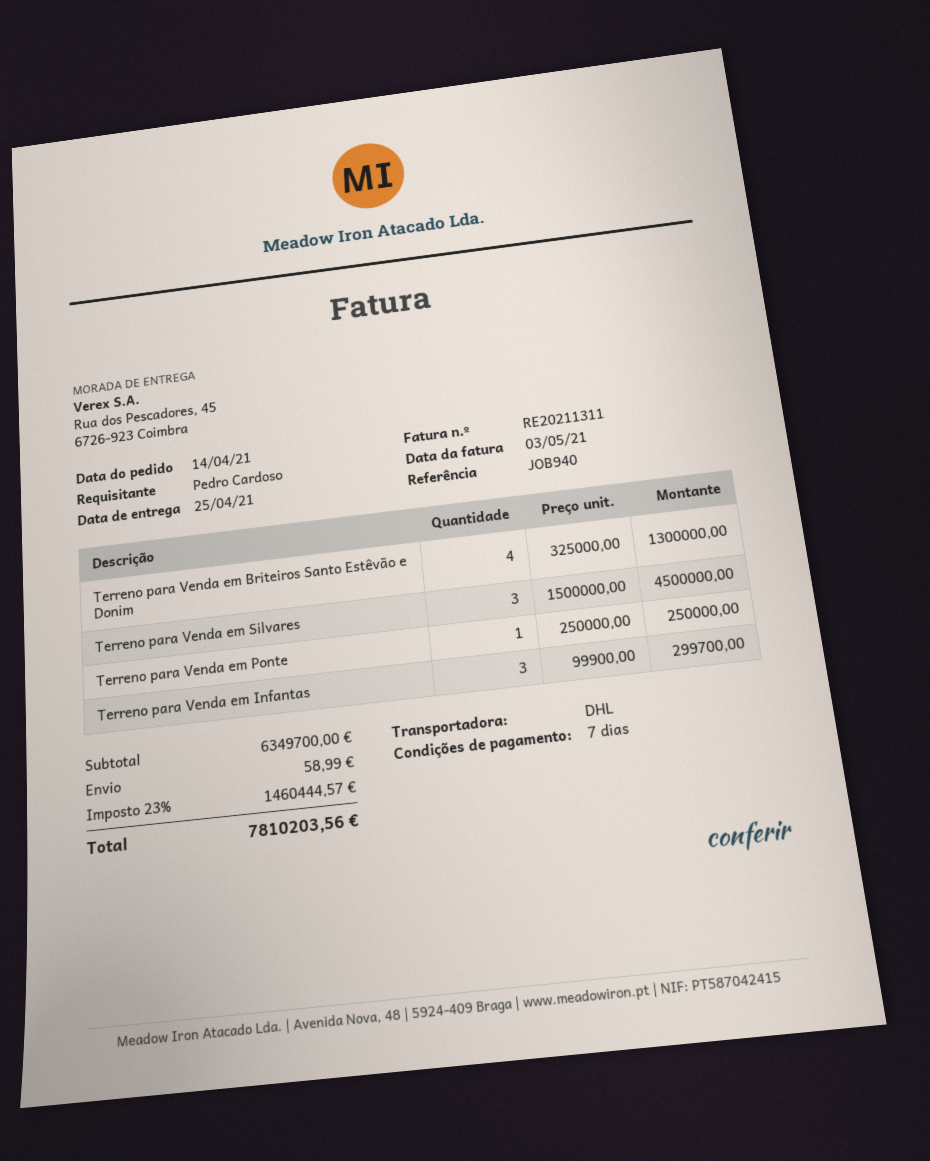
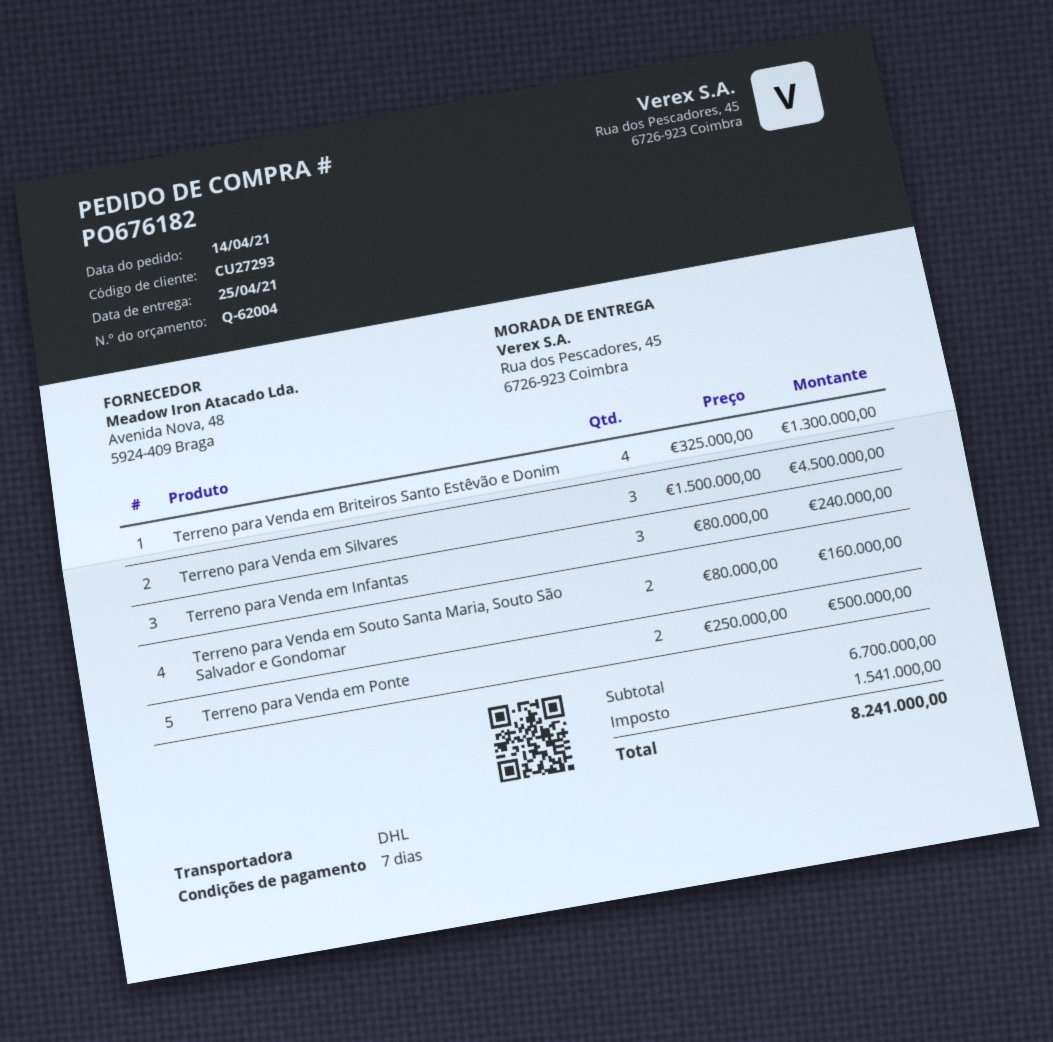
Terreno para Venda em Ponte: 1 x 250000.00 = 250000.00 -> 2 x 250000.00 = 500000.00
Terreno para Venda em Infantas: 3 x 99900.00 = 299700.00 -> 3 x 80000.00 = 240000.00
Terreno para Venda em Souto Santa Maria, Souto São Salvador e Gondomar: none -> 2 x 80000.00 = 160000.00
subtotal: 6349700.00 -> 6700000.00
shipping: 58.99 -> none
tax: 1460444.57 -> 1541000.00
total: 7810203.56 -> 8241000.00

